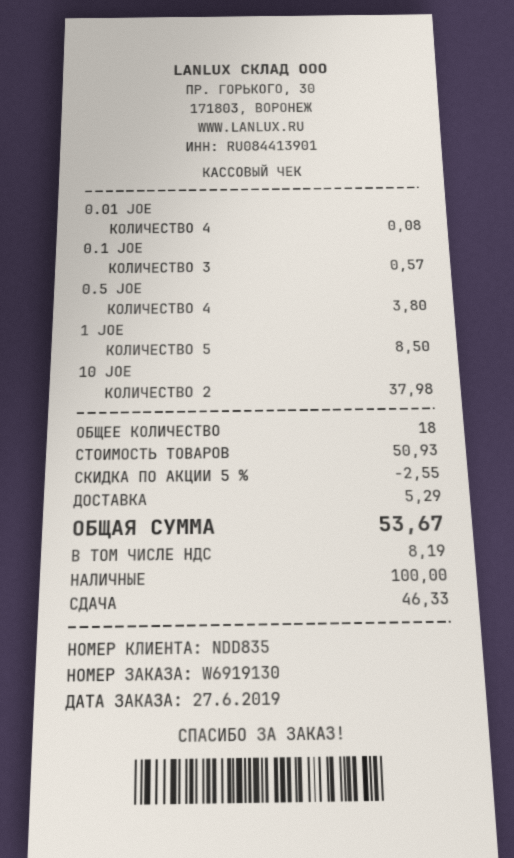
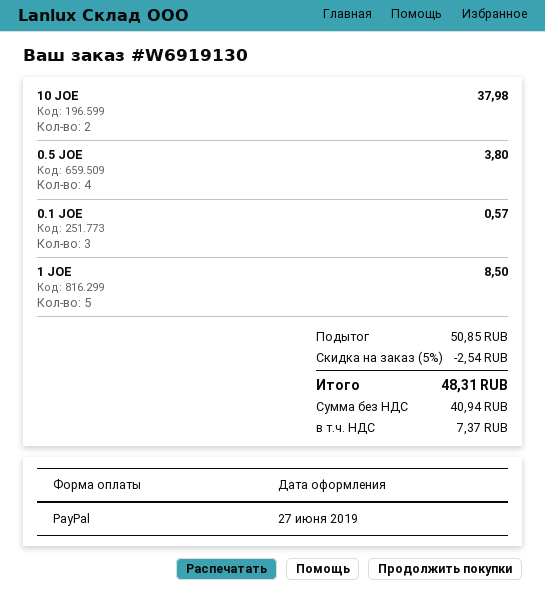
payment method: cash -> PayPal
0.01 JOE: 4 for 0.08 -> none
subtotal: 50.93 -> 50.85
discount: 5% = 2.55 -> 5% = 2.54
shipping: 5.29 -> none
tax: 8.19 -> 7.37
total: 53.67 -> 48.31

